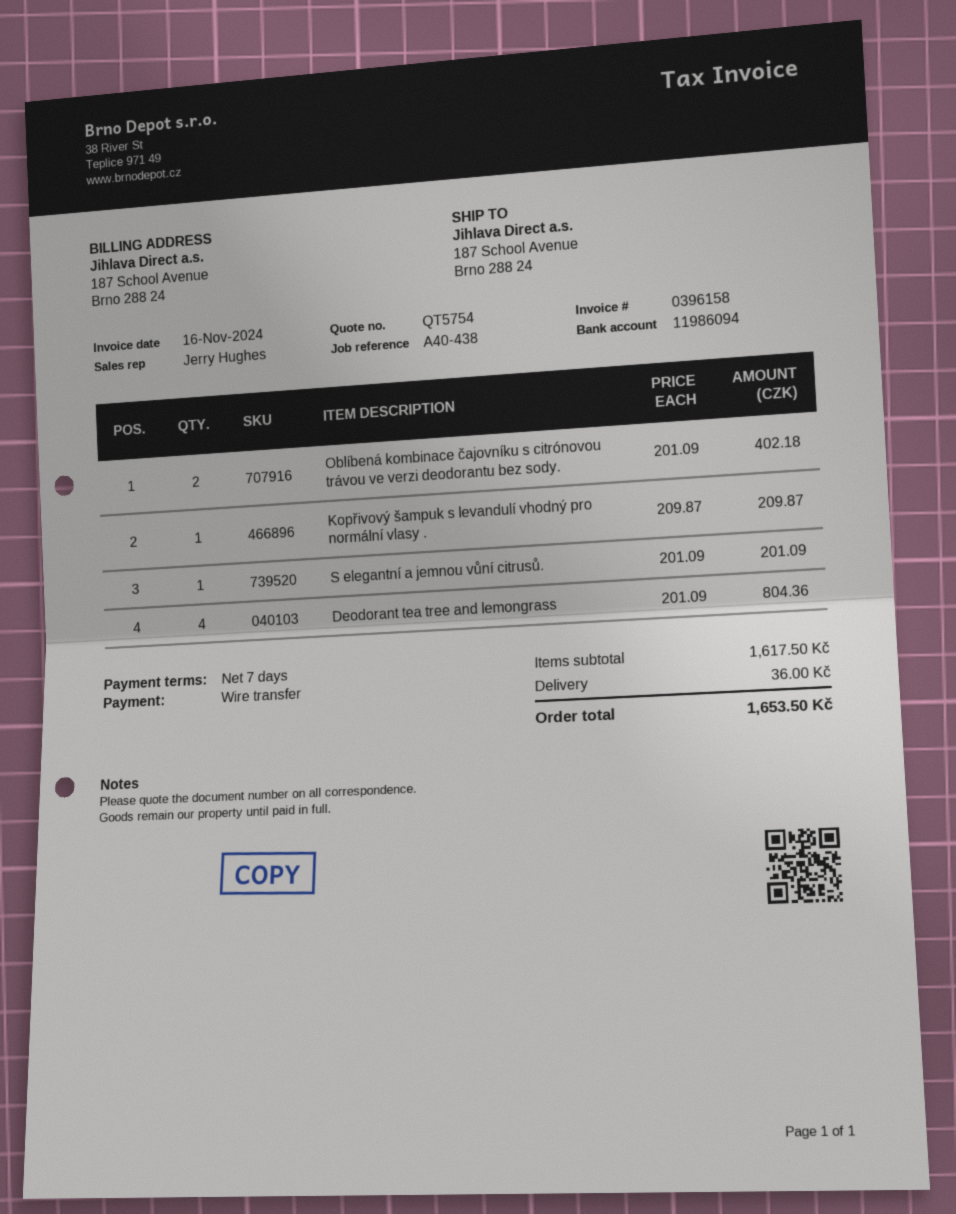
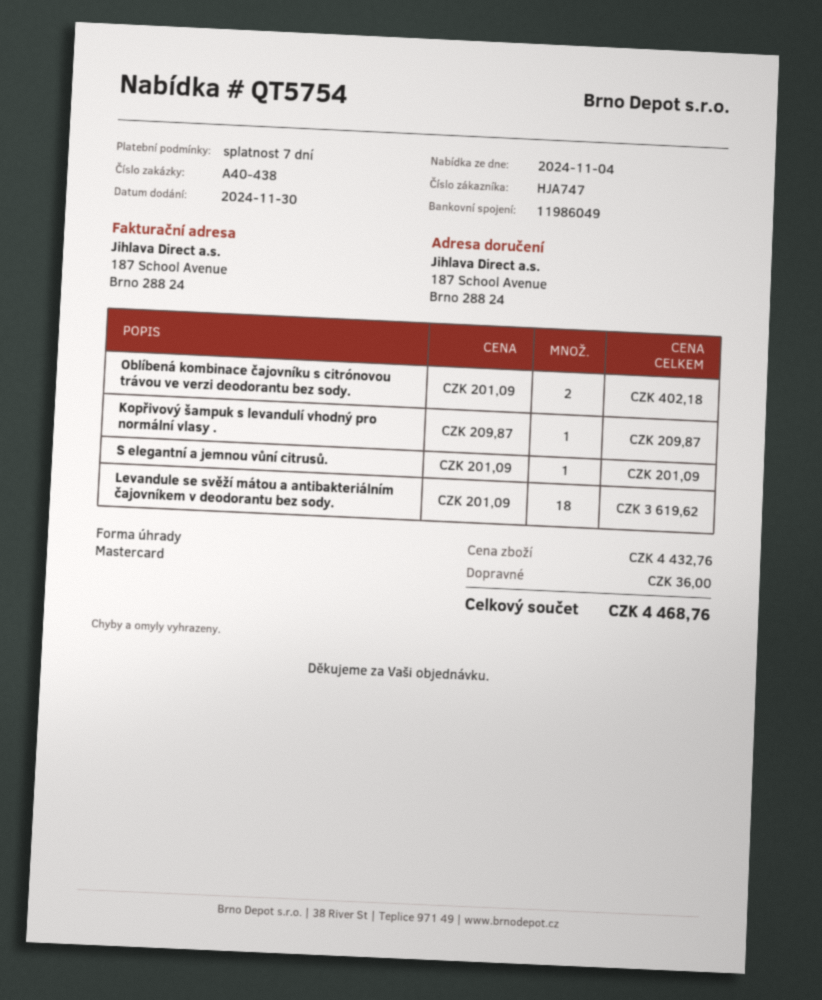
payment method: bank transfer -> Mastercard
bank account: 11986094 -> 11986049
Deodorant tea tree and lemongrass: 4 x 201.09 = 804.36 -> none
Levandule se svěží mátou a antibakteriálním čajovníkem v deodorantu bez sody.: none -> 18 x 201.09 = 3619.62
subtotal: 1617.50 -> 4432.76
total: 1653.50 -> 4468.76

